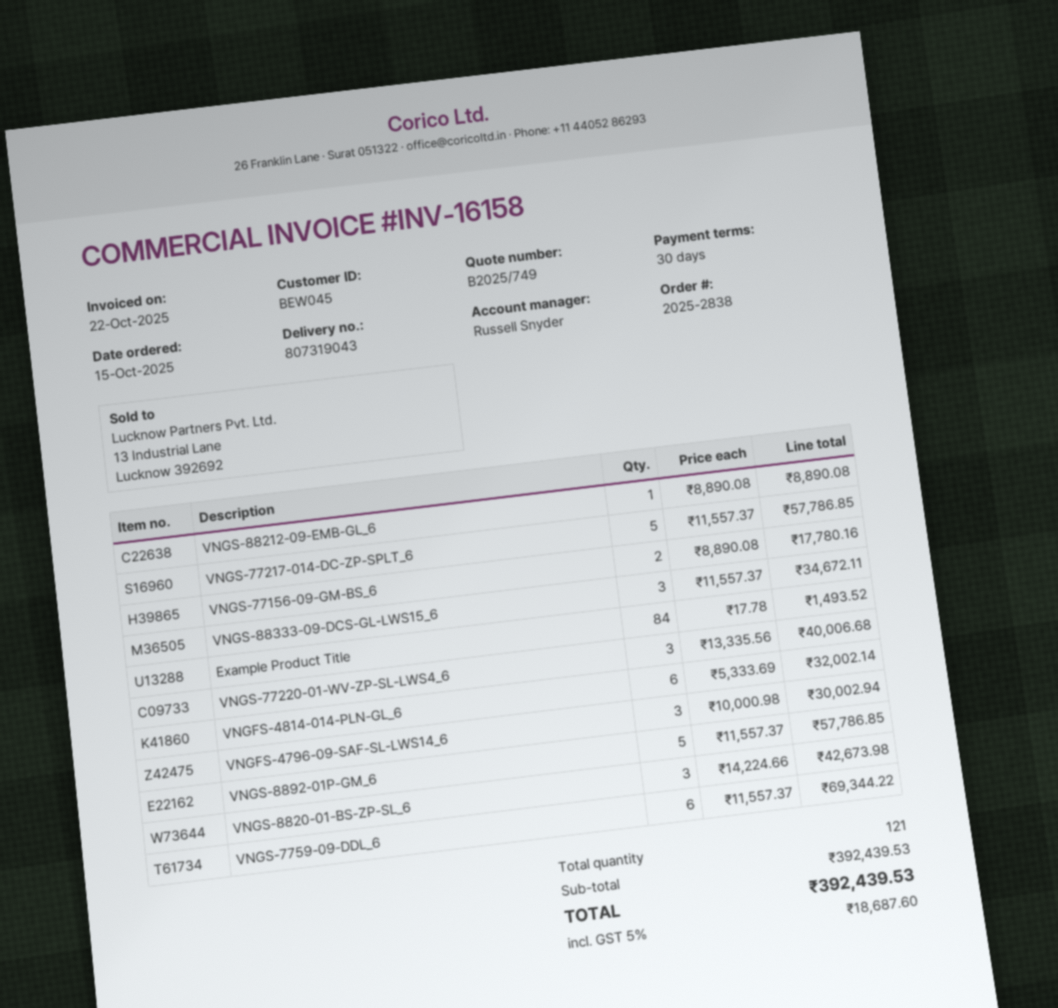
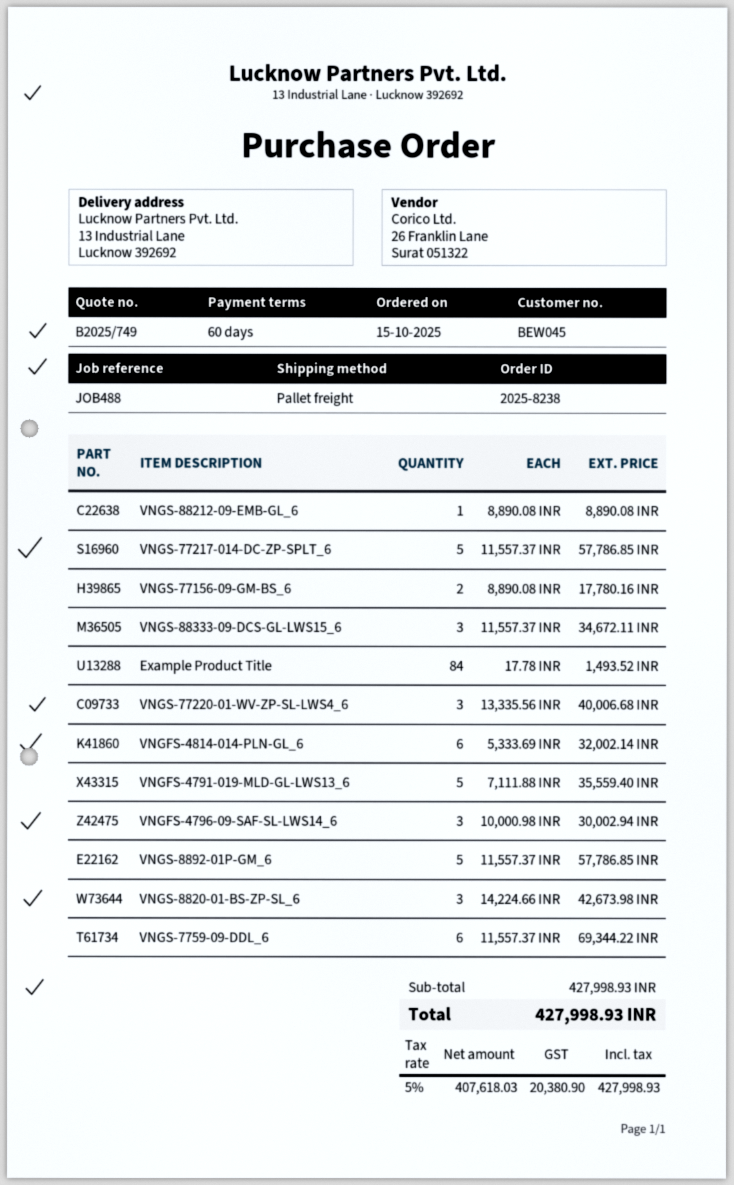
order number: 2025-2838 -> 2025-8238
payment terms: 30 days -> 60 days
VNGFS-4791-019-MLD-GL-LWS13_6: none -> 5 x 7111.88 = 35559.40
subtotal: 392439.53 -> 427998.93
tax: 5% = 18687.60 -> 5% = 20380.90
total: 392439.53 -> 427998.93

